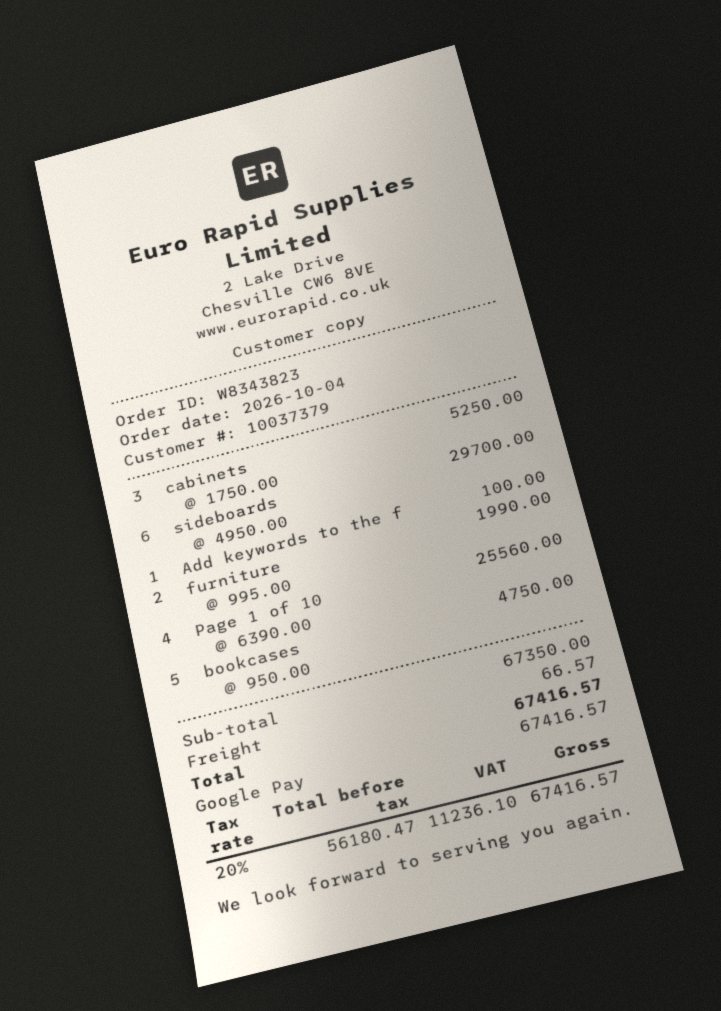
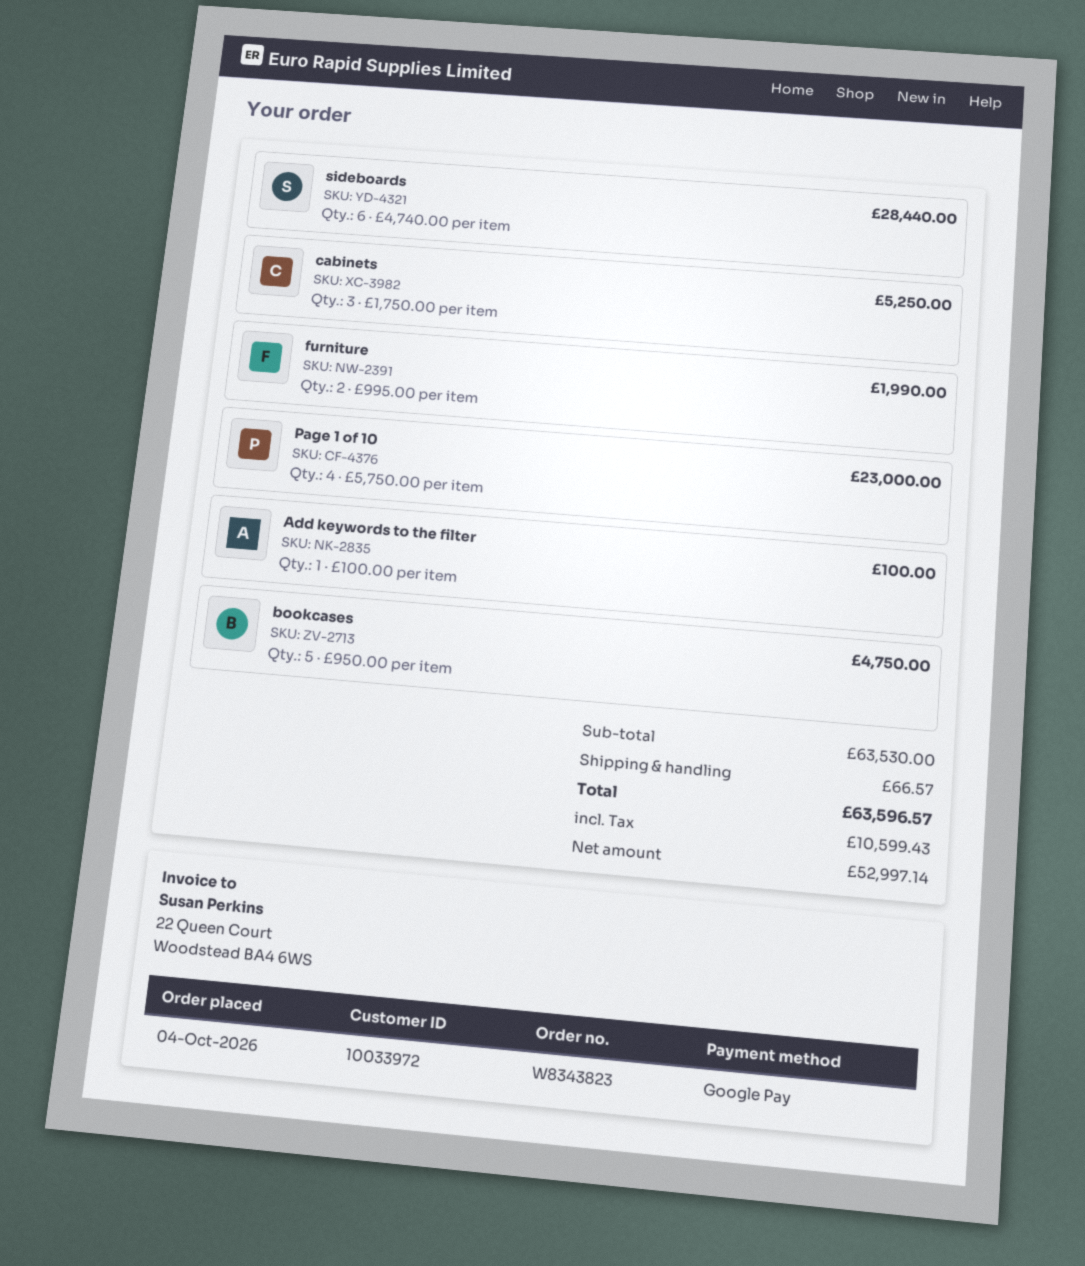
customer number: 10037379 -> 10033972
sideboards: 6 x 4950.00 = 29700.00 -> 6 x 4740.00 = 28440.00
Page 1 of 10: 4 x 6390.00 = 25560.00 -> 4 x 5750.00 = 23000.00
subtotal: 67350.00 -> 63530.00
net: 56180.47 -> 52997.14
tax: 11236.10 -> 10599.43
total: 67416.57 -> 63596.57

